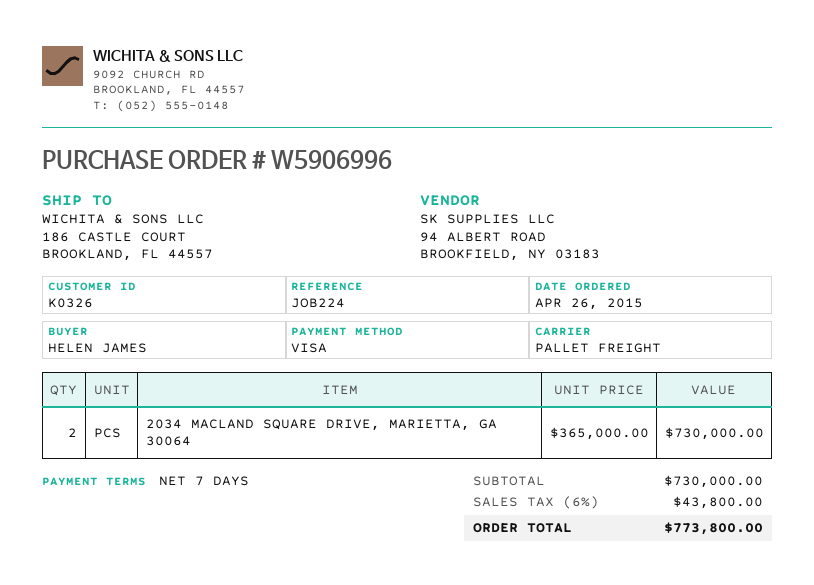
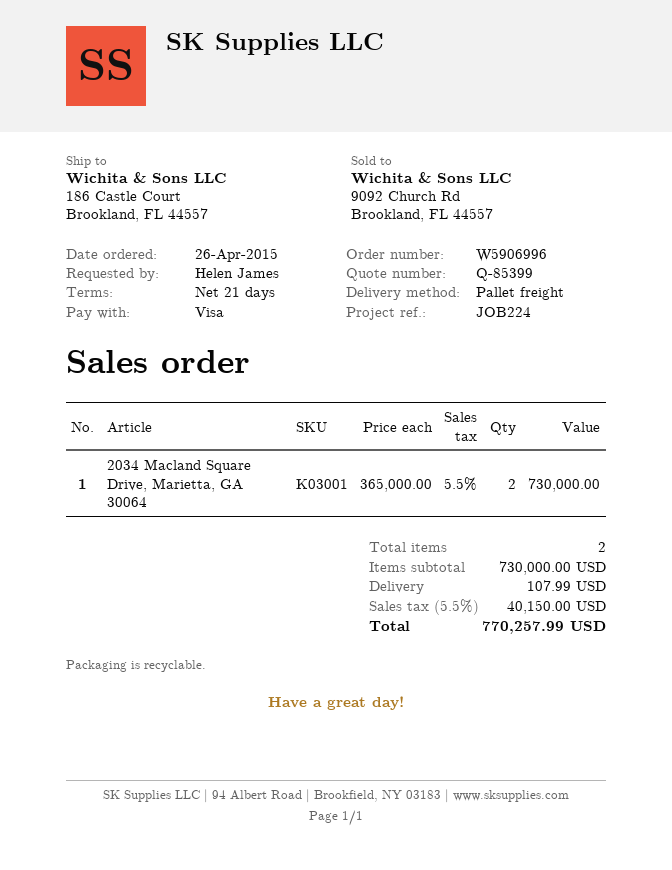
payment terms: 7 days -> 21 days
shipping: none -> 107.99
tax: 6% = 43800.00 -> 5.5% = 40150.00
total: 773800.00 -> 770257.99

